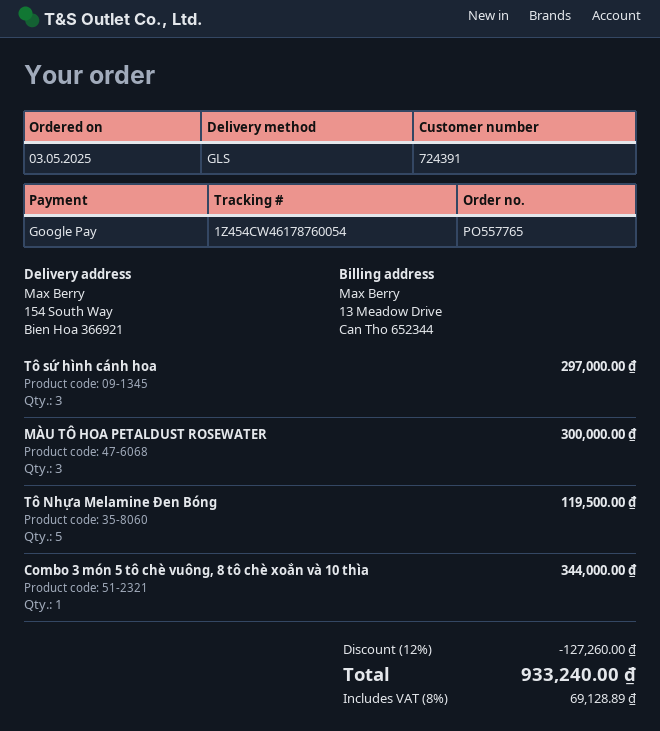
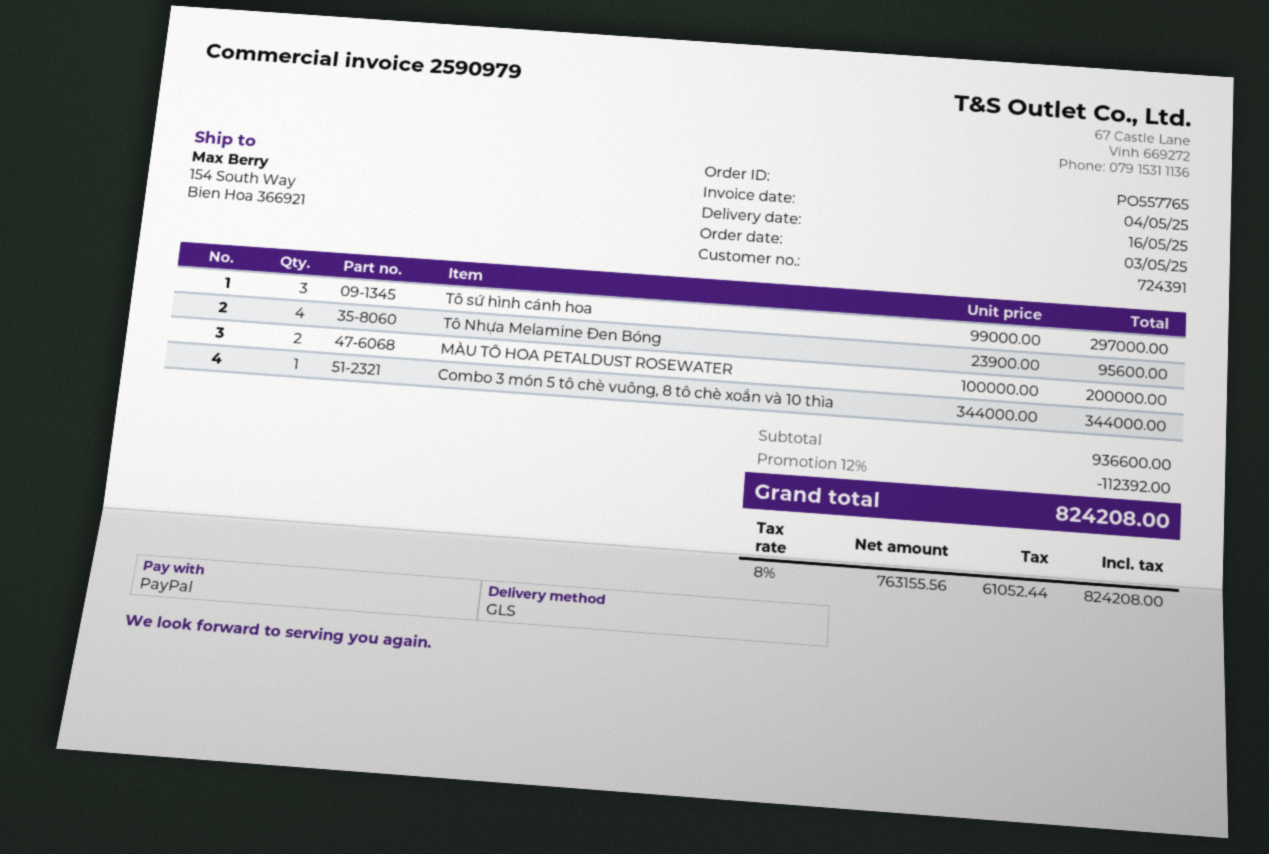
payment method: Google Pay -> PayPal
MÀU TÔ HOA PETALDUST ROSEWATER: 3 for 300000.00 -> 2 for 200000.00
Tô Nhựa Melamine Đen Bóng: 5 for 119500.00 -> 4 for 95600.00
discount: 12% = 127260.00 -> 12% = 112392.00
tax: 8% = 69128.89 -> 8% = 61052.44
total: 933240.00 -> 824208.00

